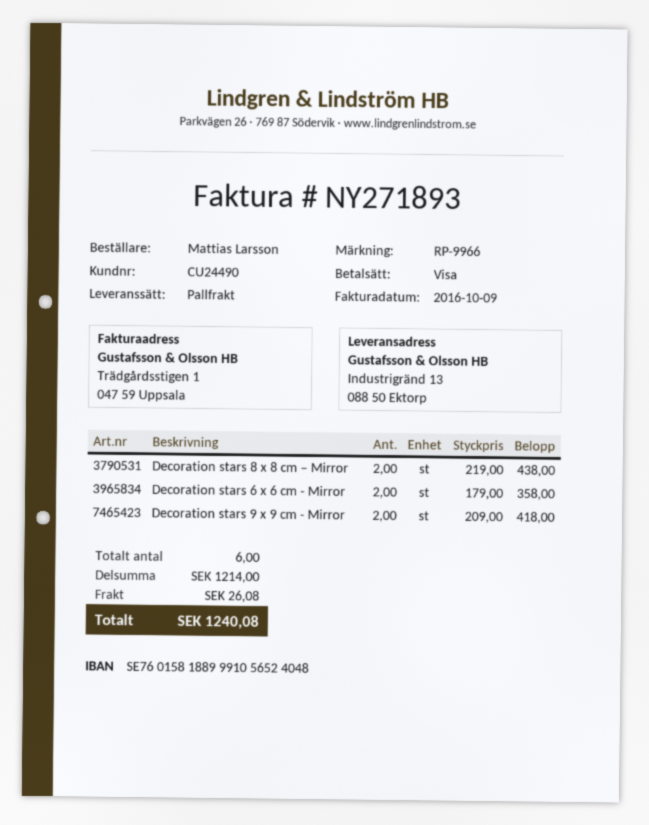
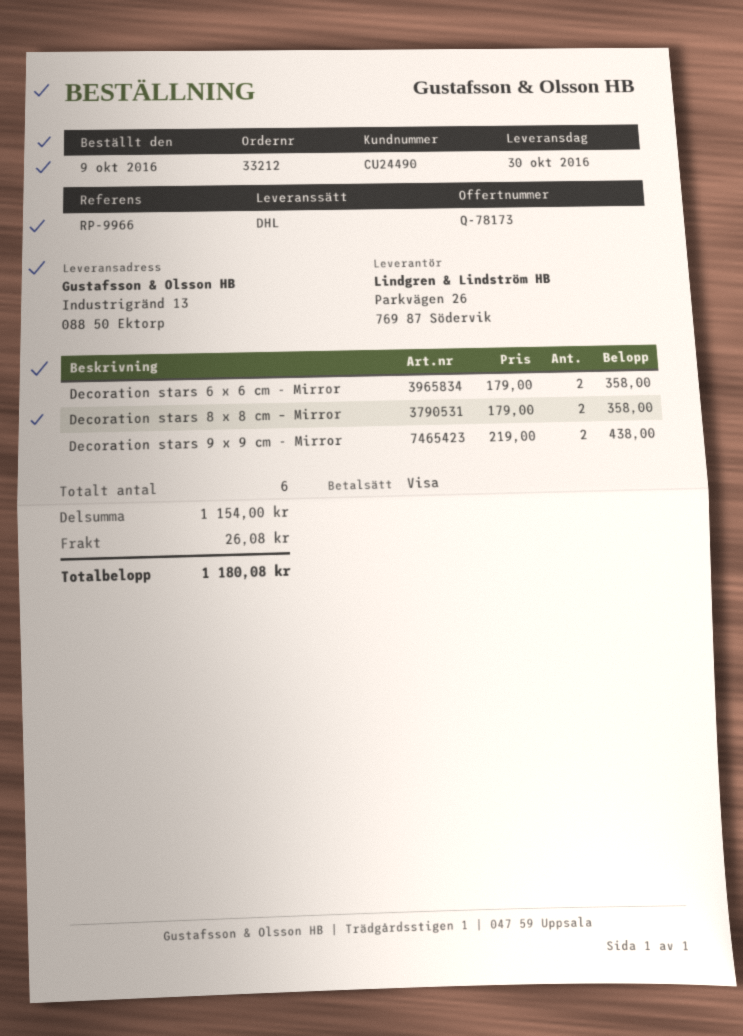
shipping method: pallet freight -> DHL
Decoration stars 8 x 8 cm – Mirror: 2 x 219.00 = 438.00 -> 2 x 179.00 = 358.00
Decoration stars 9 x 9 cm - Mirror: 2 x 209.00 = 418.00 -> 2 x 219.00 = 438.00
subtotal: 1214.00 -> 1154.00
total: 1240.08 -> 1180.08

